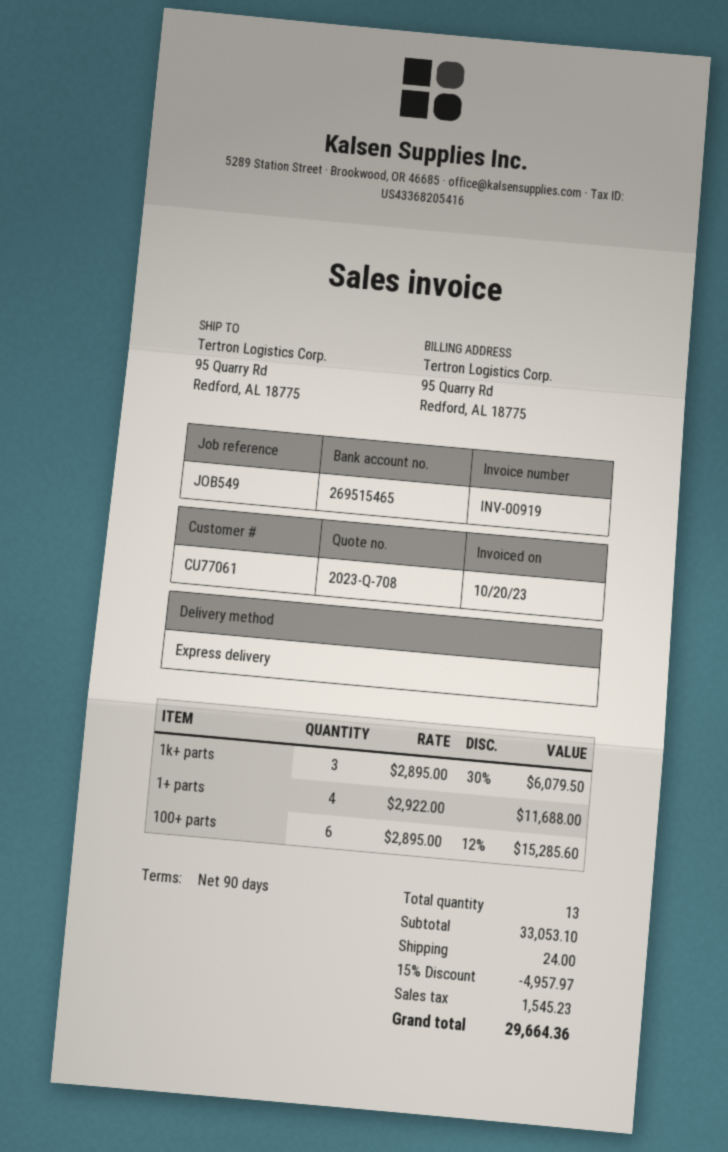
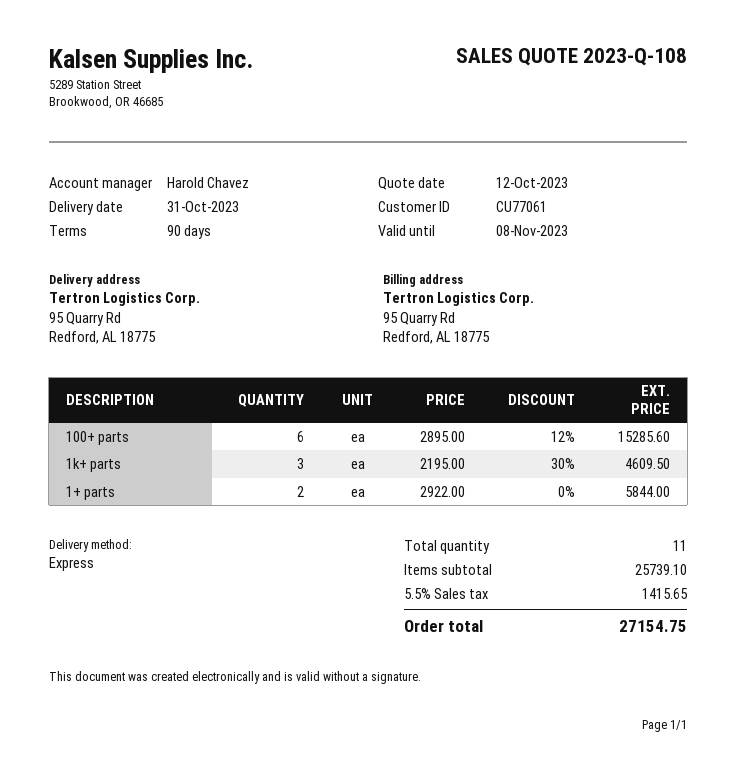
quote number: 2023-Q-708 -> 2023-Q-108
1k+ parts: 3 x 2895.00 - 30% = 6079.50 -> 3 x 2195.00 - 30% = 4609.50
1+ parts: 4 x 2922.00 = 11688.00 -> 2 x 2922.00 = 5844.00
total quantity: 13 -> 11
subtotal: 33053.10 -> 25739.10
discount: 15% = 4957.97 -> none
shipping: 24.00 -> none
tax: 1545.23 -> 1415.65
total: 29664.36 -> 27154.75

